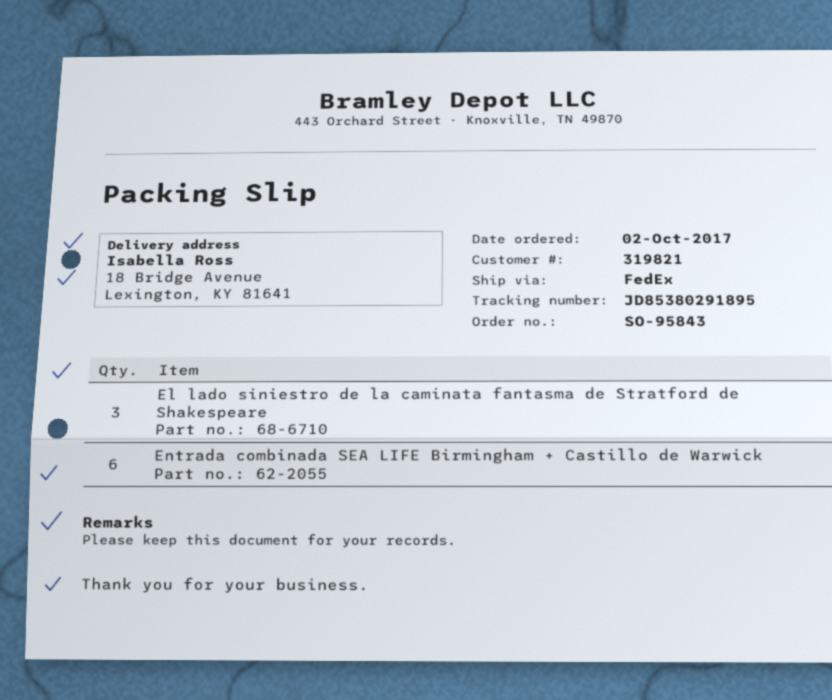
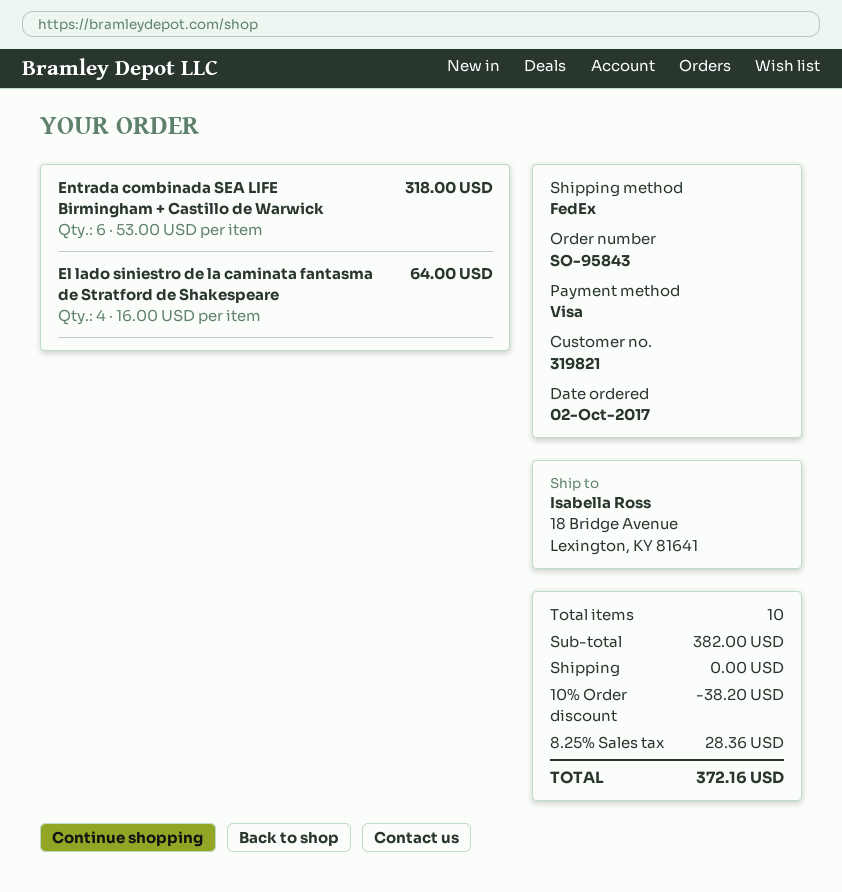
El lado siniestro de la caminata fantasma de Stratford de Shakespeare: 3 -> 4

